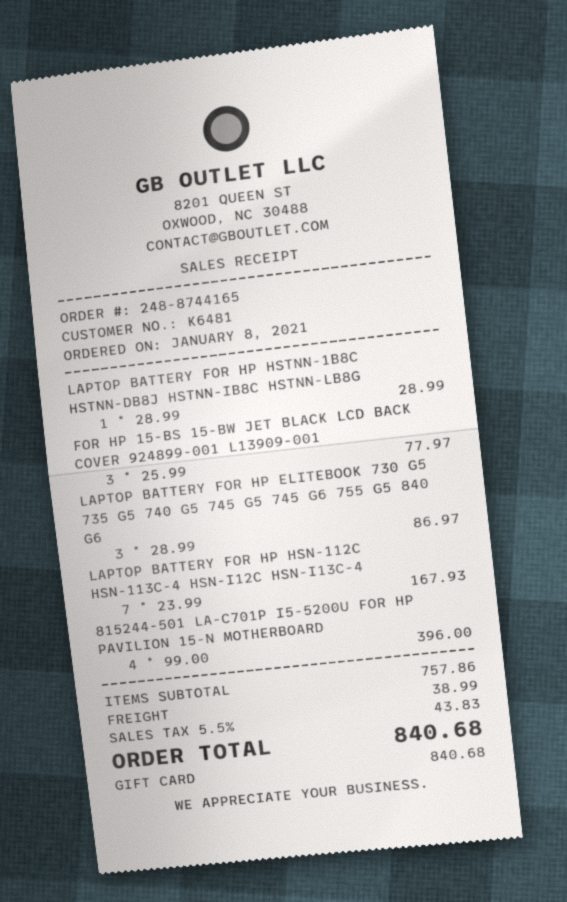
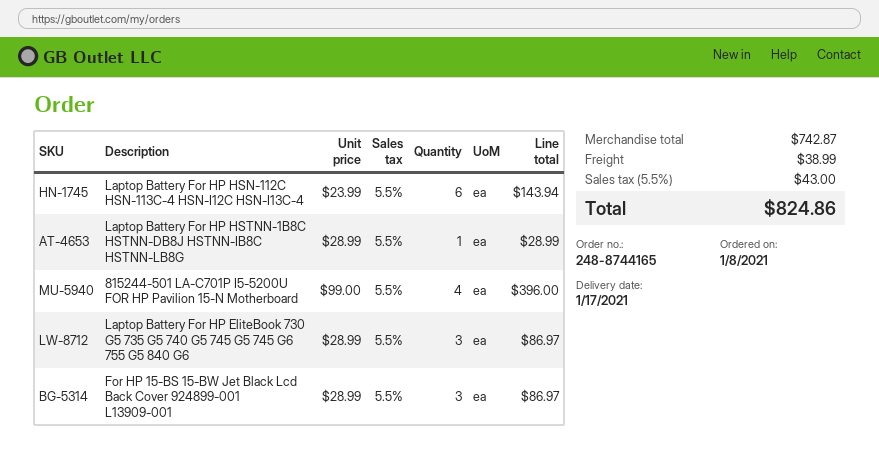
FOR HP 15-BS 15-BW JET BLACK LCD BACK COVER 924899-001 L13909-001: 3 x 25.99 = 77.97 -> 3 x 28.99 = 86.97
LAPTOP BATTERY FOR HP HSN-112C HSN-113C-4 HSN-I12C HSN-I13C-4: 7 x 23.99 = 167.93 -> 6 x 23.99 = 143.94
subtotal: 757.86 -> 742.87
tax: 5.5% = 43.83 -> 5.5% = 43.00
total: 840.68 -> 824.86

